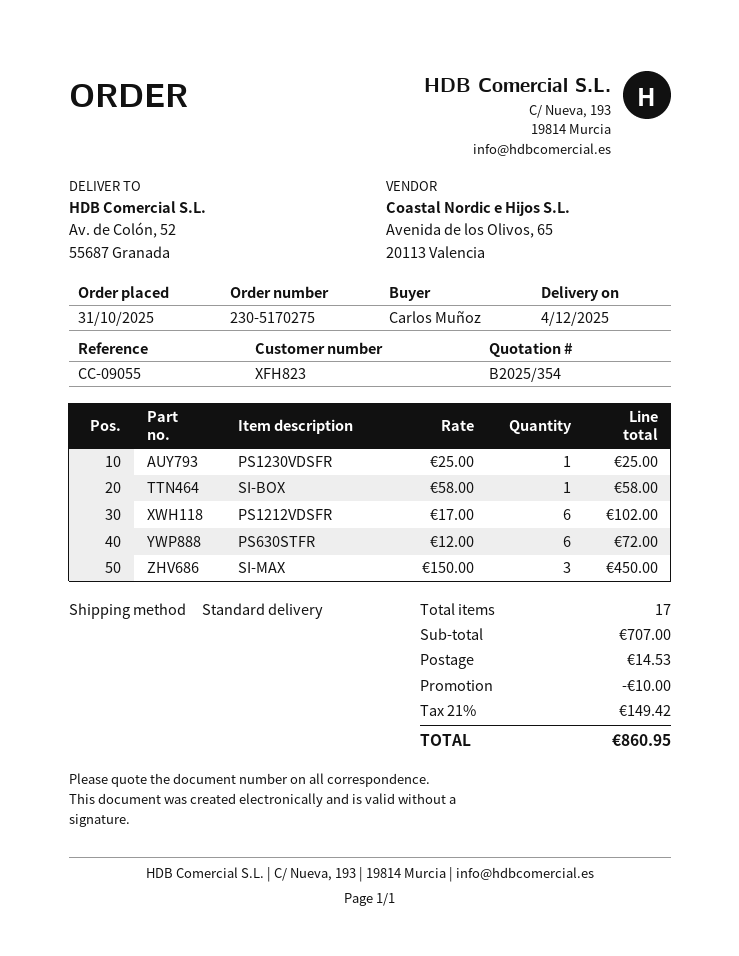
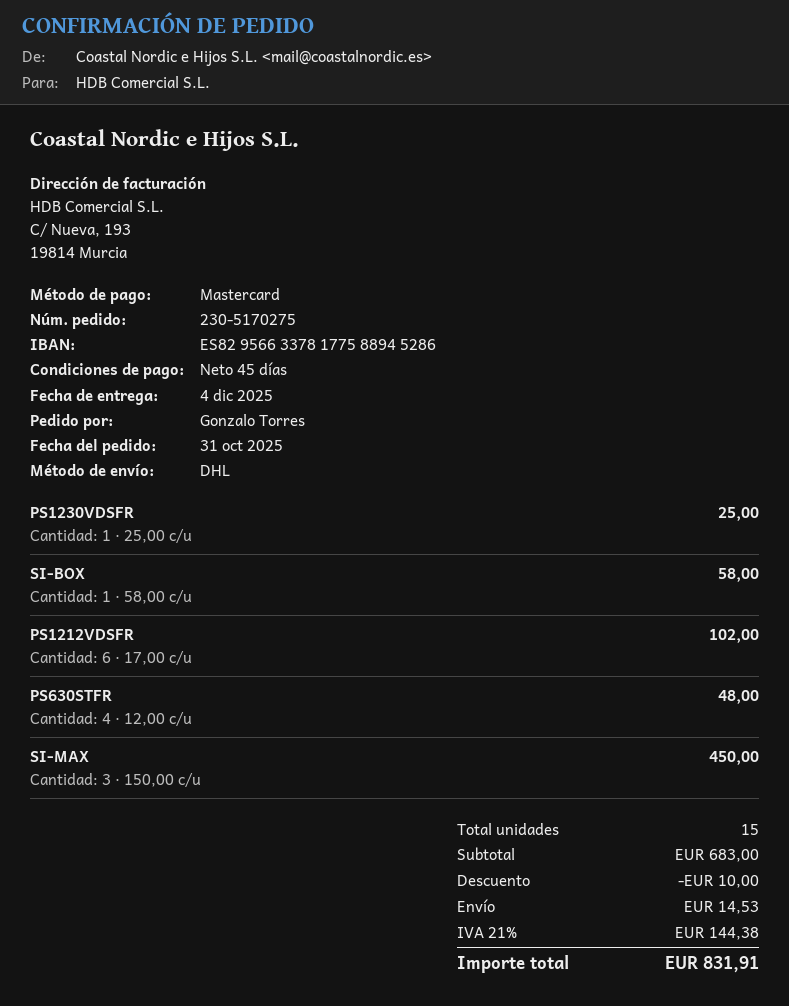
ordered by: Carlos Muñoz -> Gonzalo Torres
shipping method: standard -> DHL
PS630STFR: 6 x 12.00 = 72.00 -> 4 x 12.00 = 48.00
total quantity: 17 -> 15
subtotal: 707.00 -> 683.00
tax: 21% = 149.42 -> 21% = 144.38
total: 860.95 -> 831.91

